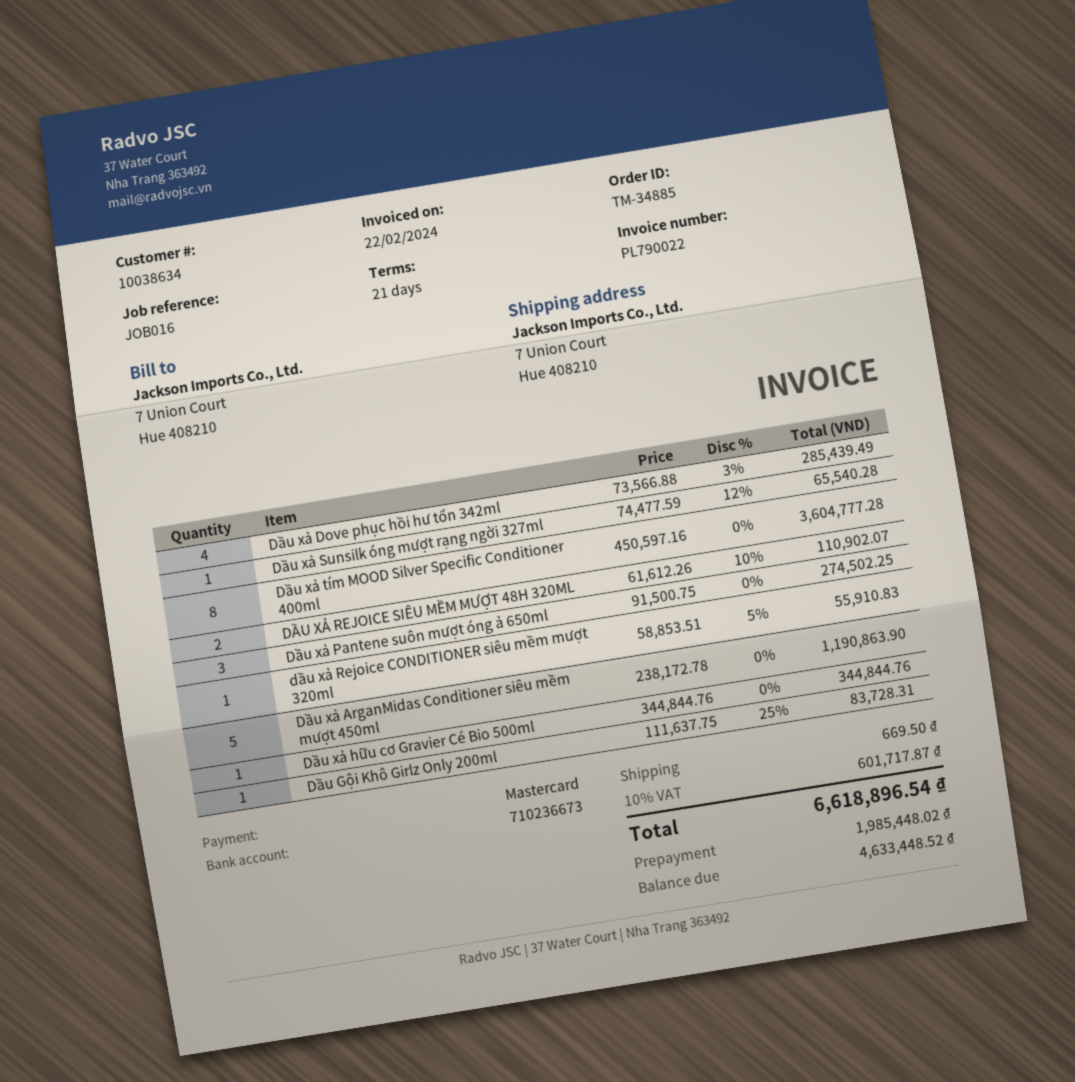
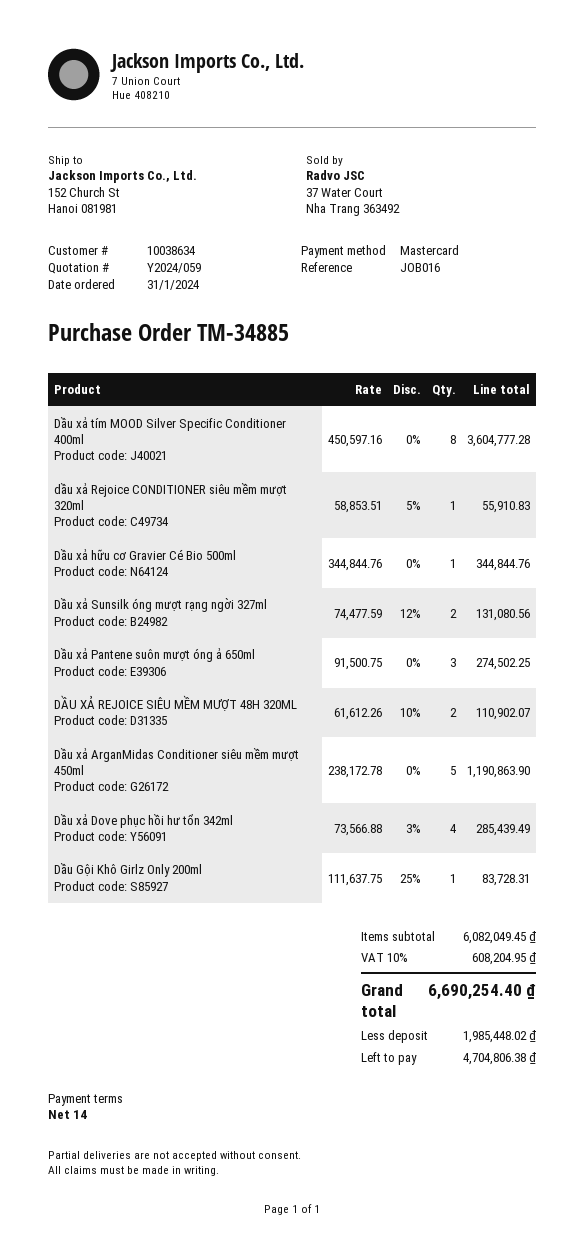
payment terms: 21 days -> 14 days
ship to: 7 Union Court, Hue 408210 -> 152 Church St, Hanoi 081981
Dầu xả Sunsilk óng mượt rạng ngời 327ml: 1 x 74477.59 - 12% = 65540.28 -> 2 x 74477.59 - 12% = 131080.56
shipping: 669.50 -> none
tax: 10% = 601717.87 -> 10% = 608204.95
total: 6618896.54 -> 6690254.40
balance: 4633448.52 -> 4704806.38

